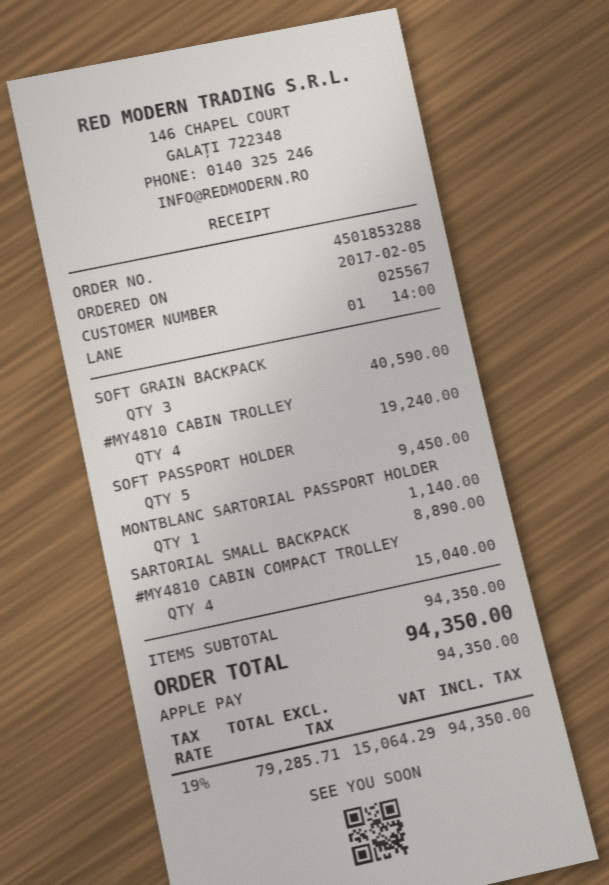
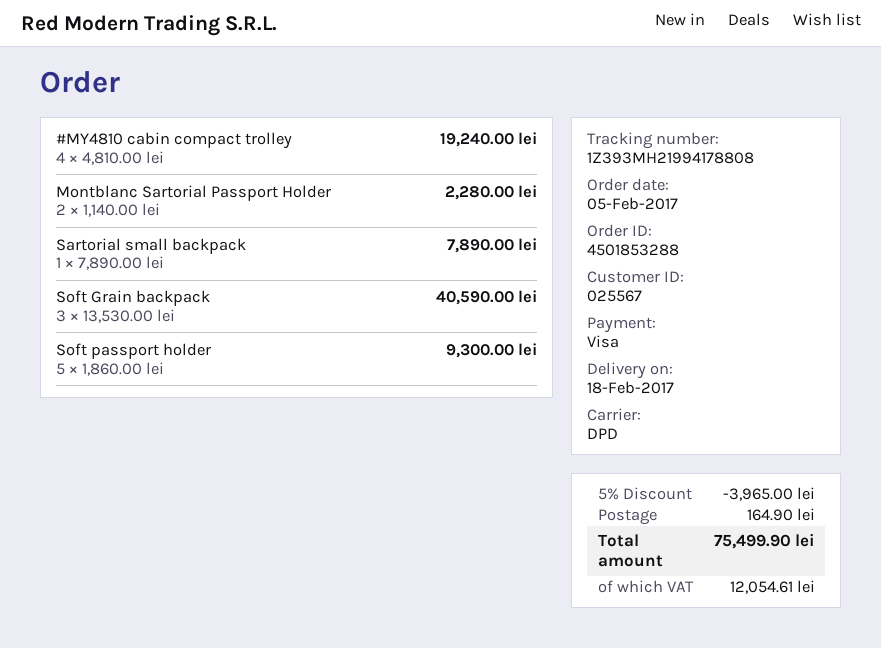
payment method: Apple Pay -> Visa
#MY4810 CABIN TROLLEY: 4 for 19240.00 -> none
SOFT PASSPORT HOLDER: 5 for 9450.00 -> 5 for 9300.00
MONTBLANC SARTORIAL PASSPORT HOLDER: 1 for 1140.00 -> 2 for 2280.00
SARTORIAL SMALL BACKPACK: 1 for 8890.00 -> 1 for 7890.00
#MY4810 CABIN COMPACT TROLLEY: 4 for 15040.00 -> 4 for 19240.00
discount: none -> 5% = 3965.00
shipping: none -> 164.90
tax: 15064.29 -> 12054.61
total: 94350.00 -> 75499.90

